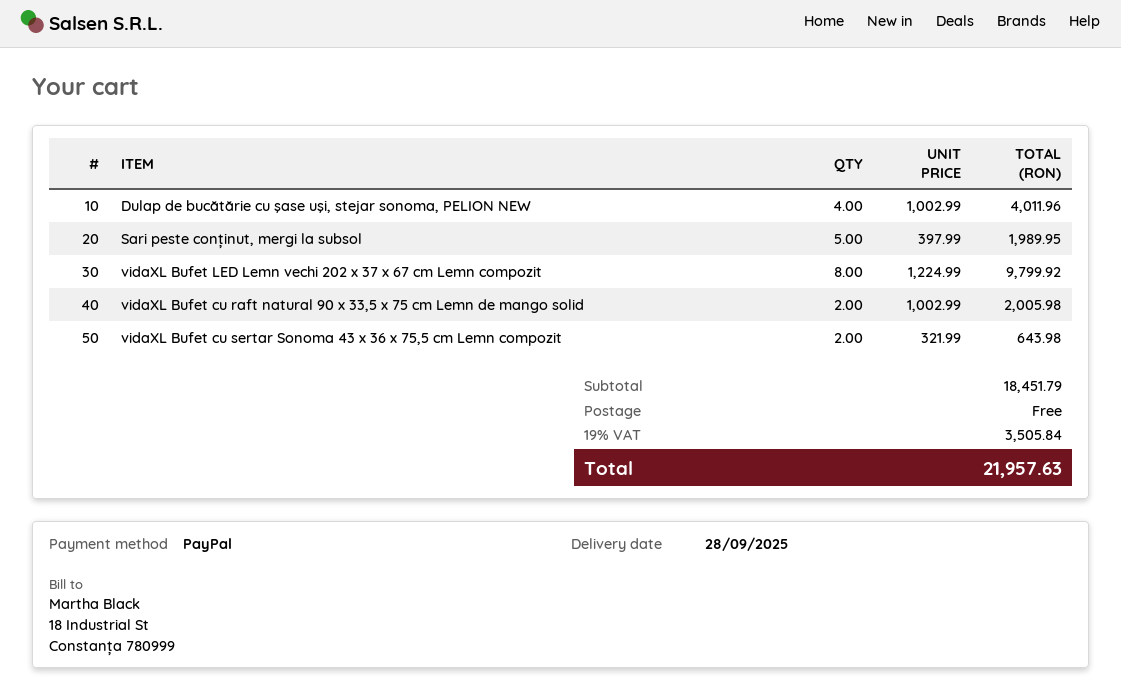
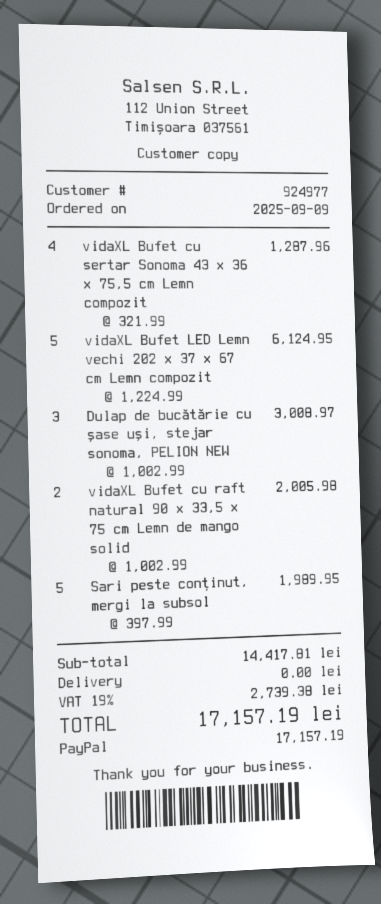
Dulap de bucătărie cu şase uşi, stejar sonoma, PELION NEW: 4 x 1002.99 = 4011.96 -> 3 x 1002.99 = 3008.97
vidaXL Bufet LED Lemn vechi 202 x 37 x 67 cm Lemn compozit: 8 x 1224.99 = 9799.92 -> 5 x 1224.99 = 6124.95
vidaXL Bufet cu sertar Sonoma 43 x 36 x 75,5 cm Lemn compozit: 2 x 321.99 = 643.98 -> 4 x 321.99 = 1287.96
subtotal: 18451.79 -> 14417.81
tax: 19% = 3505.84 -> 19% = 2739.38
total: 21957.63 -> 17157.19

